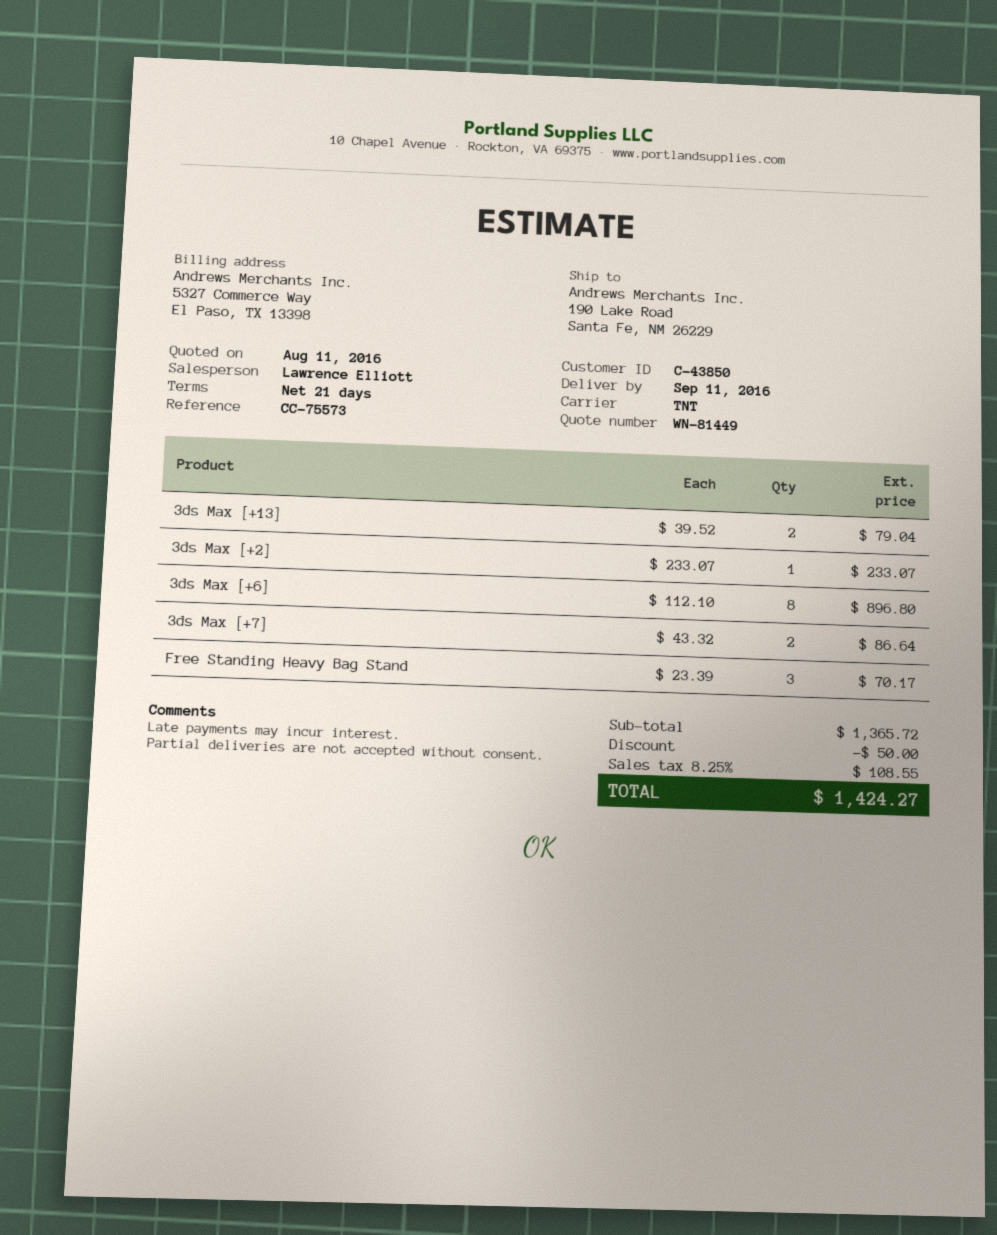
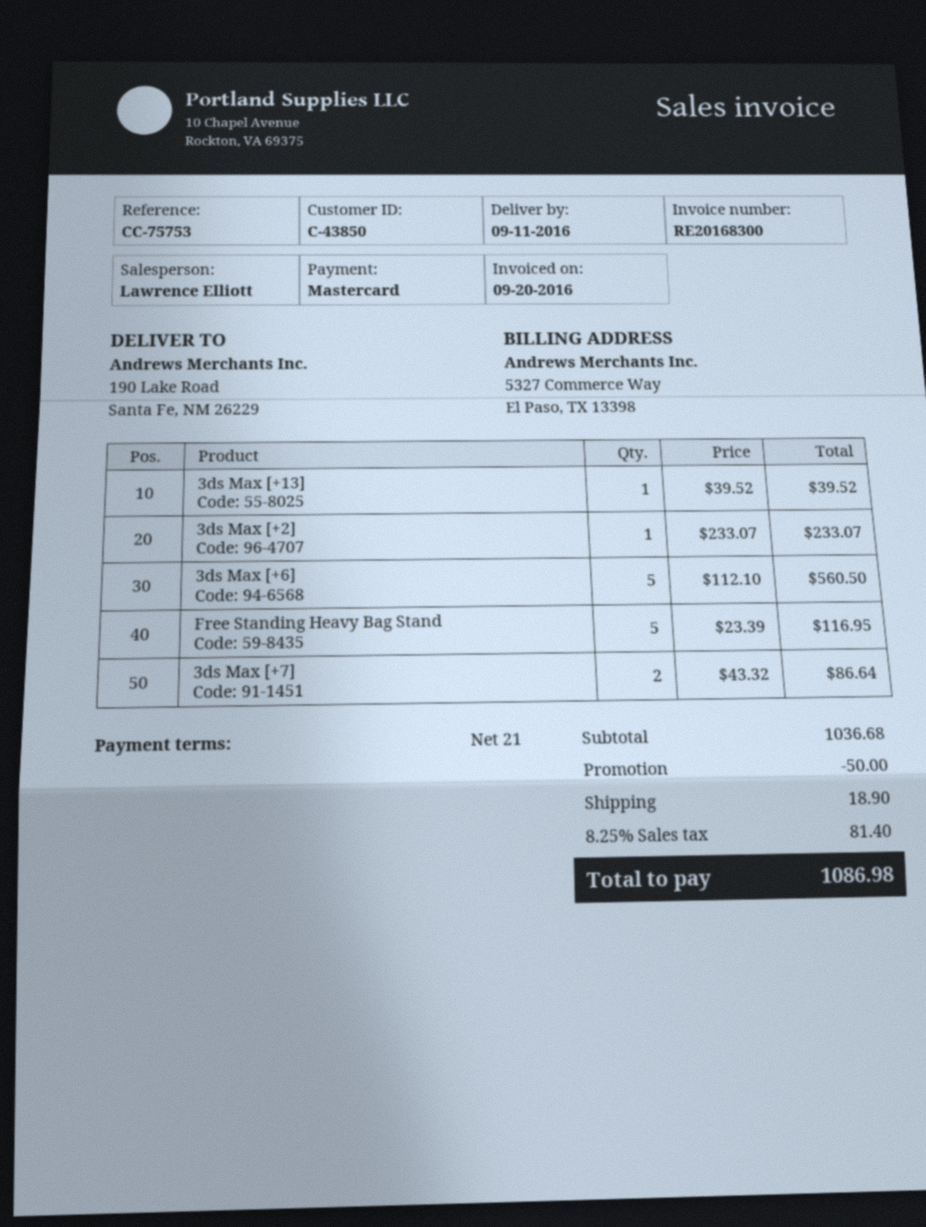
reference: CC-75573 -> CC-75753
3ds Max [+13]: 2 x 39.52 = 79.04 -> 1 x 39.52 = 39.52
3ds Max [+6]: 8 x 112.10 = 896.80 -> 5 x 112.10 = 560.50
Free Standing Heavy Bag Stand: 3 x 23.39 = 70.17 -> 5 x 23.39 = 116.95
subtotal: 1365.72 -> 1036.68
shipping: none -> 18.90
tax: 8.25% = 108.55 -> 8.25% = 81.40
total: 1424.27 -> 1086.98

